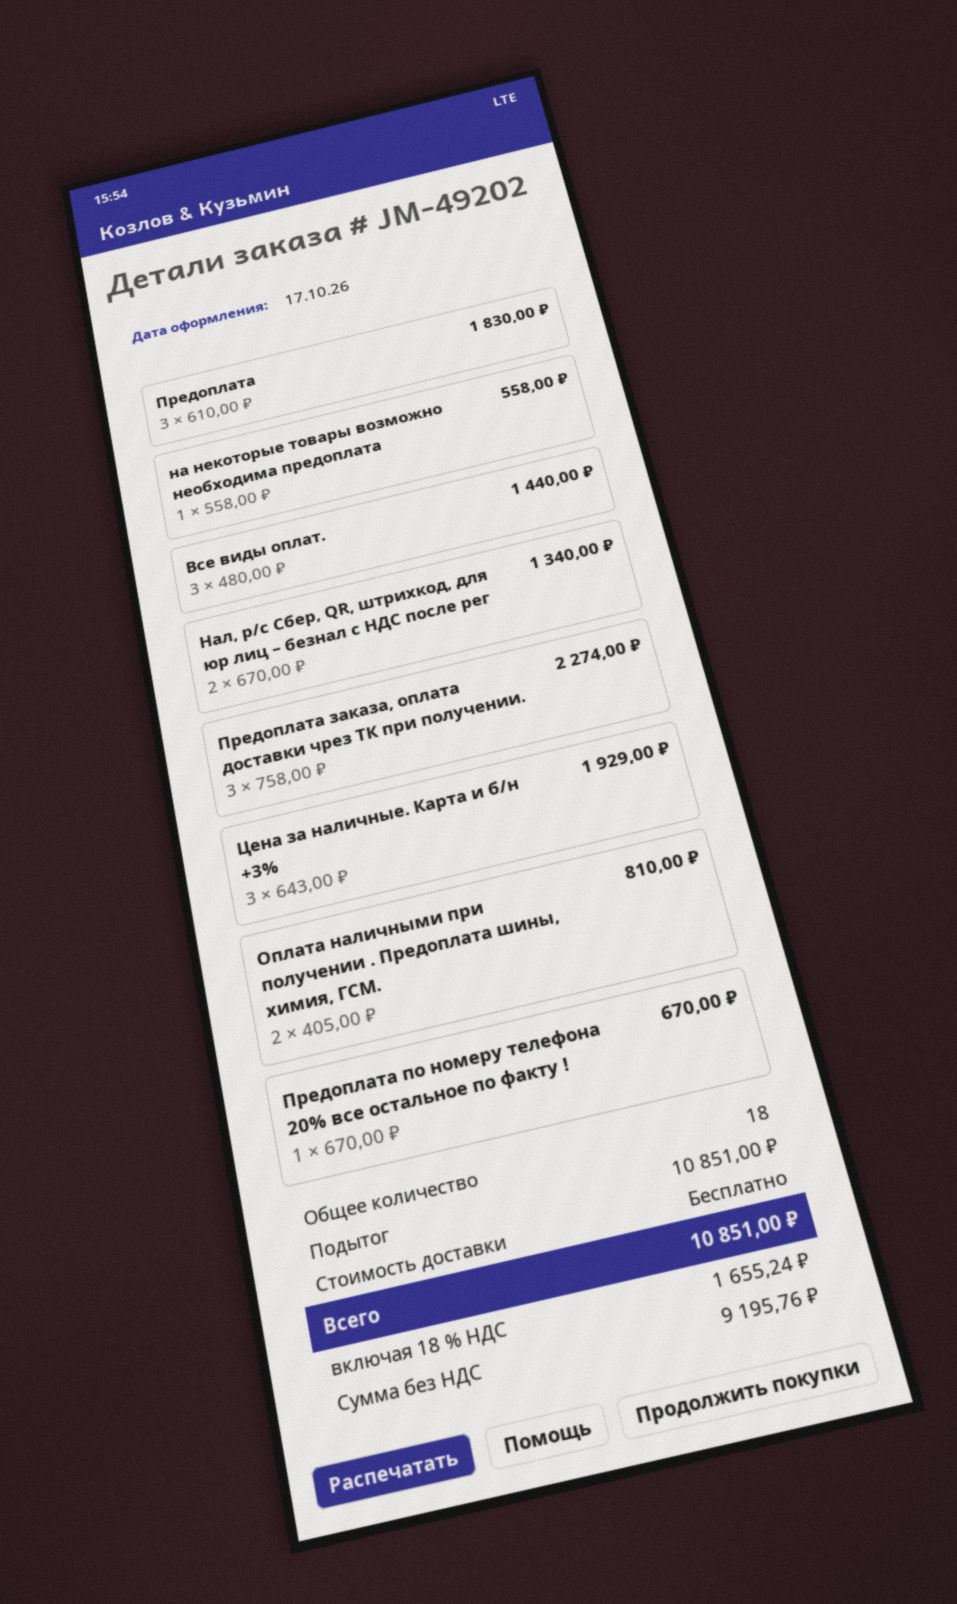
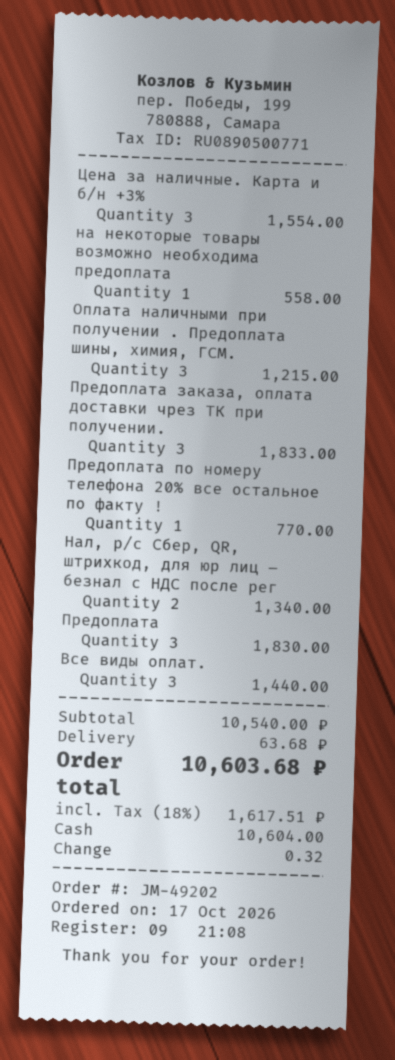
Предоплата заказа, оплата доставки чрез ТК при получении.: 3 for 2274.00 -> 3 for 1833.00
Цена за наличные. Карта и б/н +3%: 3 for 1929.00 -> 3 for 1554.00
Оплата наличными при получении . Предоплата шины, химия, ГСМ.: 2 for 810.00 -> 3 for 1215.00
Предоплата по номеру телефона 20% все остальное по факту !: 1 for 670.00 -> 1 for 770.00
subtotal: 10851.00 -> 10540.00
shipping: 0.00 -> 63.68
tax: 18% = 1655.24 -> 18% = 1617.51
total: 10851.00 -> 10603.68

